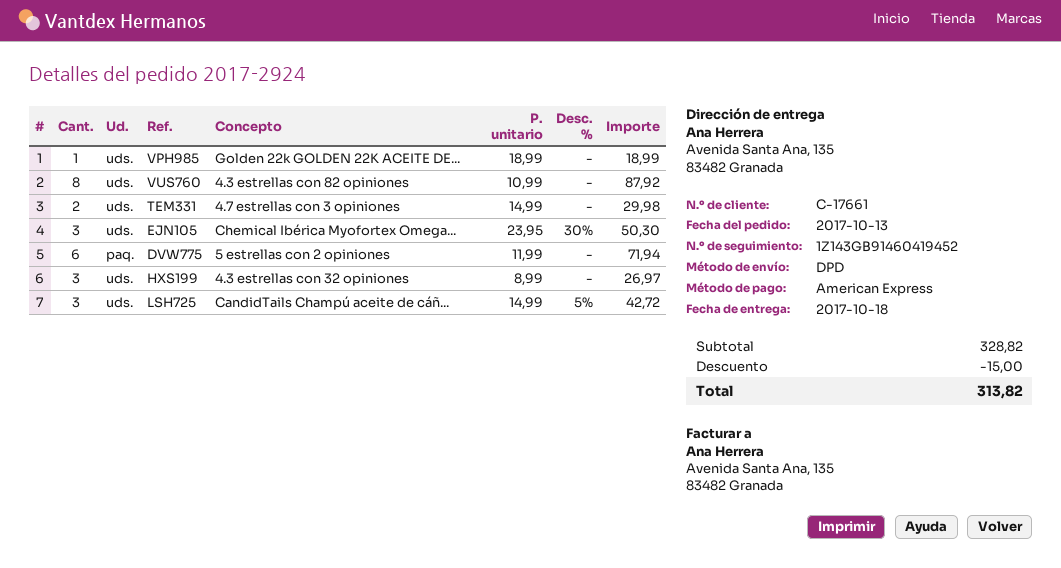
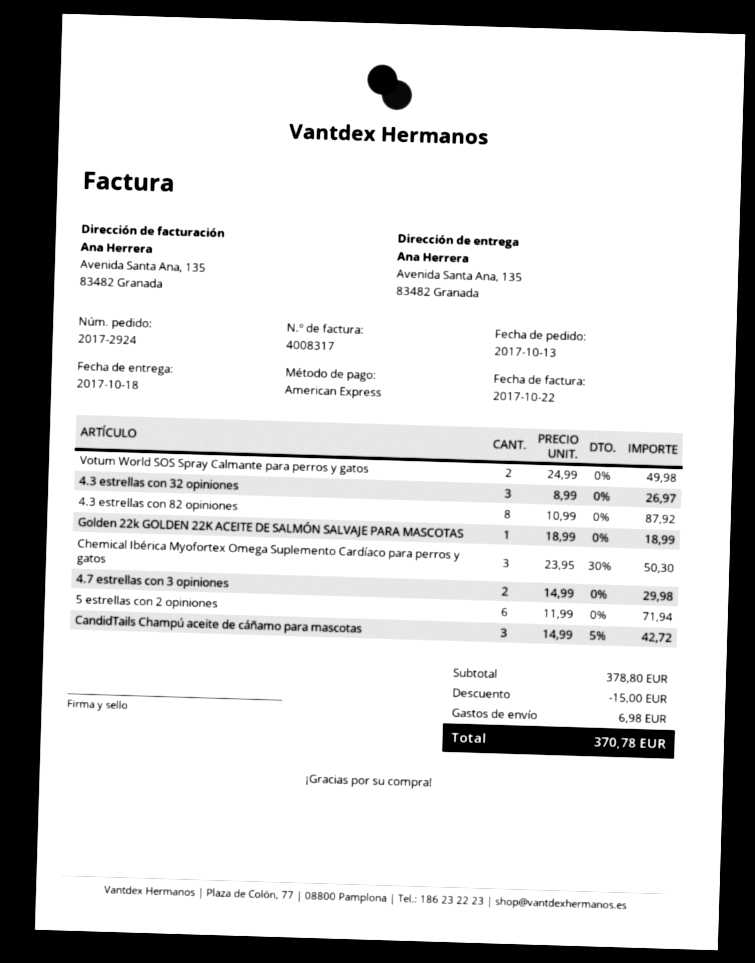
Votum World SOS Spray Calmante para perros y gatos: none -> 2 x 24.99 = 49.98
subtotal: 328.82 -> 378.80
shipping: none -> 6.98
total: 313.82 -> 370.78

